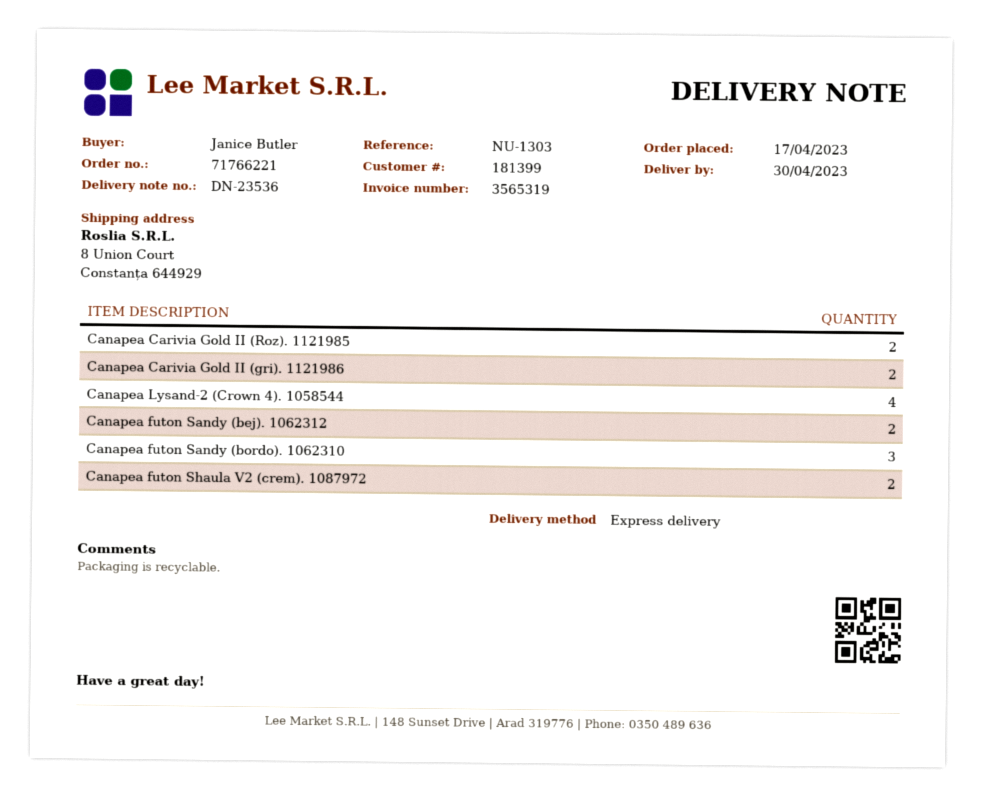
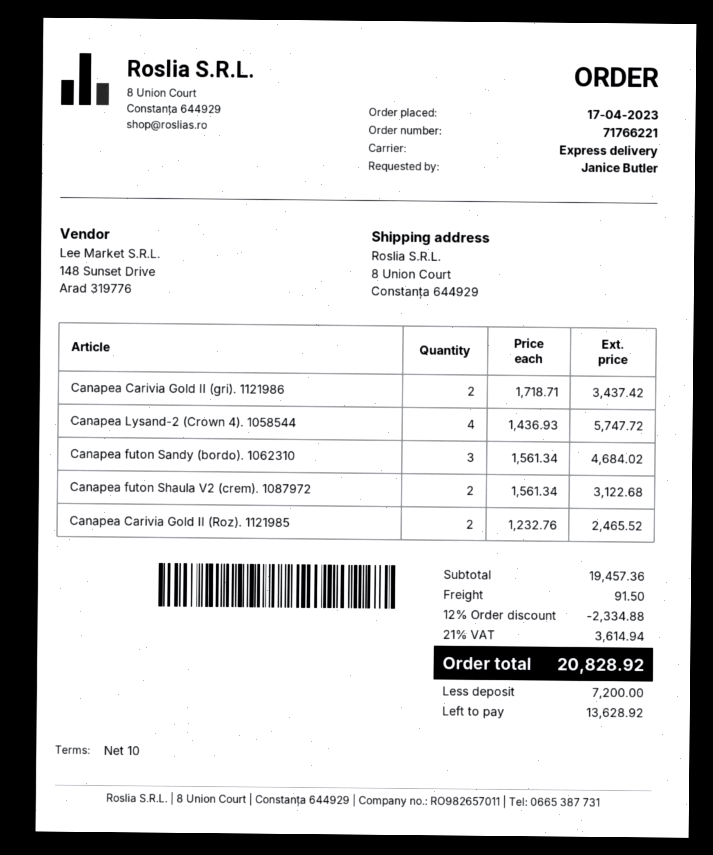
Canapea futon Sandy (bej). 1062312: 2 -> none

